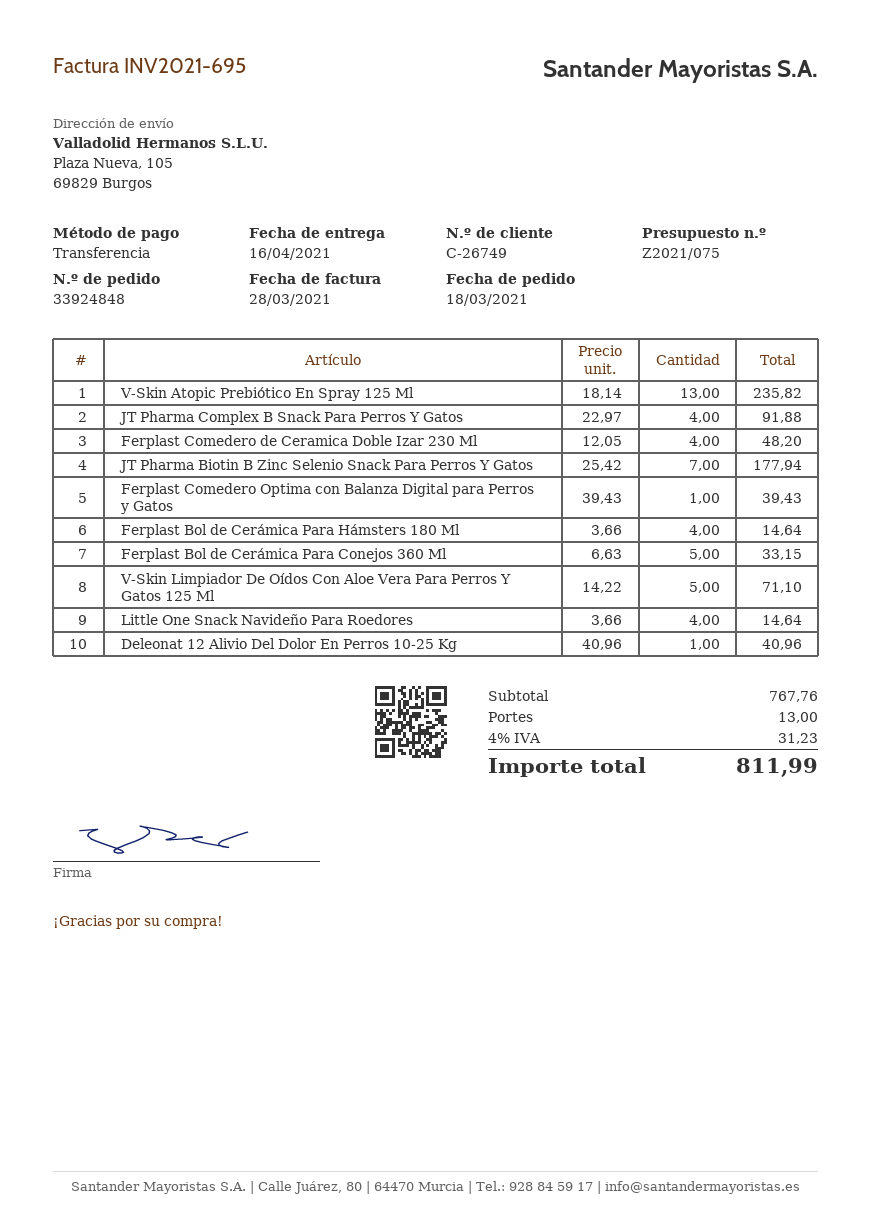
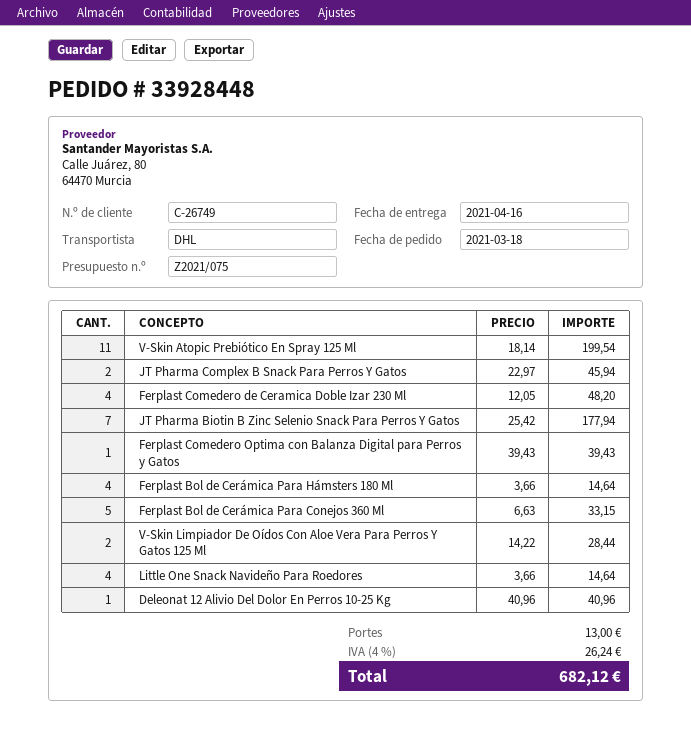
order number: 33924848 -> 33928448
V-Skin Atopic Prebiótico En Spray 125 Ml: 13 x 18.14 = 235.82 -> 11 x 18.14 = 199.54
JT Pharma Complex B Snack Para Perros Y Gatos: 4 x 22.97 = 91.88 -> 2 x 22.97 = 45.94
V-Skin Limpiador De Oídos Con Aloe Vera Para Perros Y Gatos 125 Ml: 5 x 14.22 = 71.10 -> 2 x 14.22 = 28.44
tax: 4% = 31.23 -> 4% = 26.24
total: 811.99 -> 682.12

